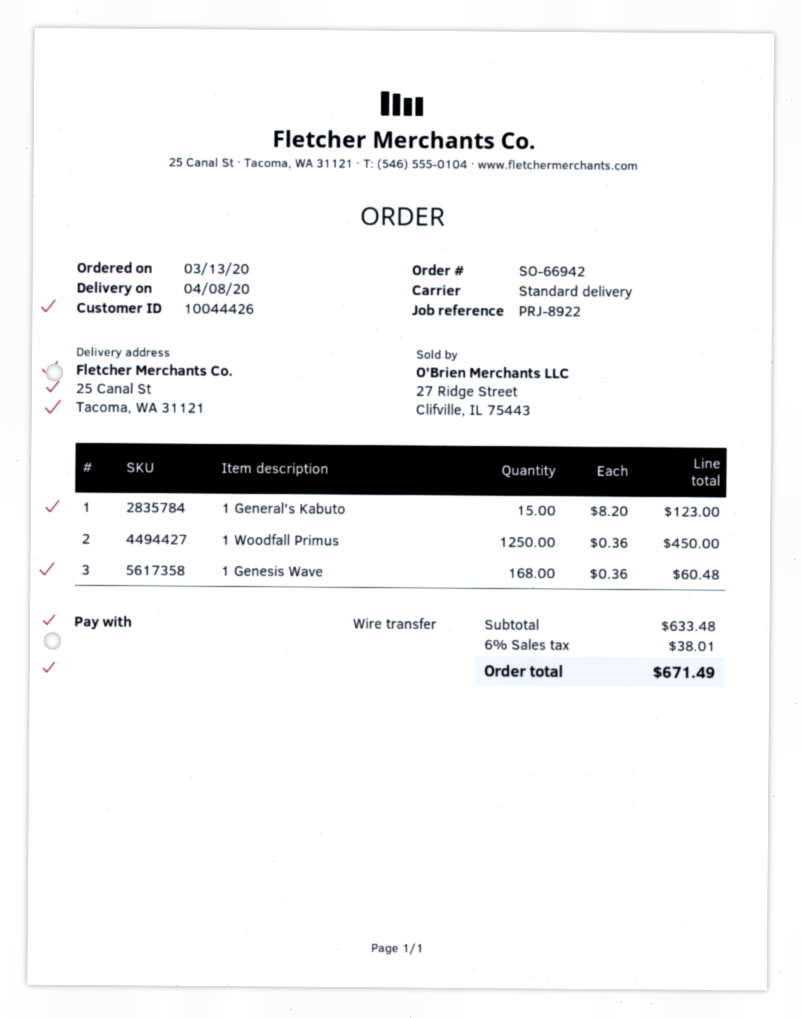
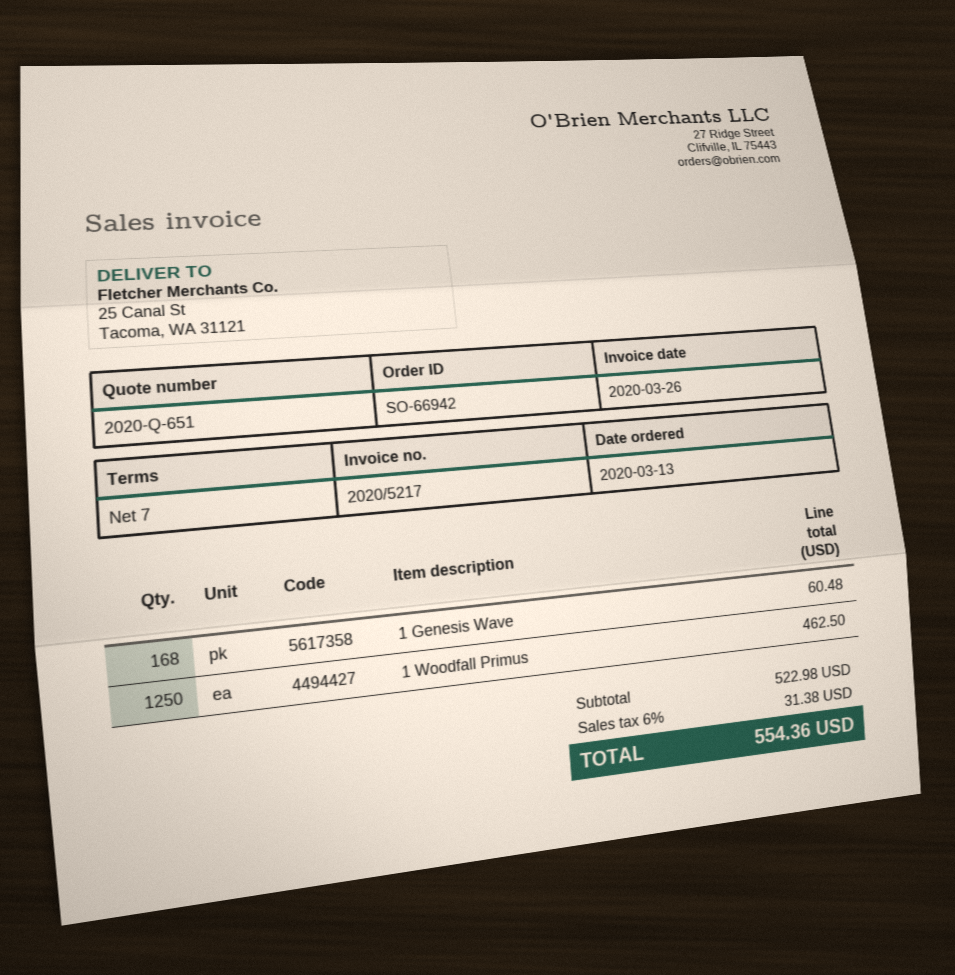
1 General's Kabuto: 15 for 123.00 -> none
1 Woodfall Primus: 1250 for 450.00 -> 1250 for 462.50
subtotal: 633.48 -> 522.98
tax: 6% = 38.01 -> 6% = 31.38
total: 671.49 -> 554.36

